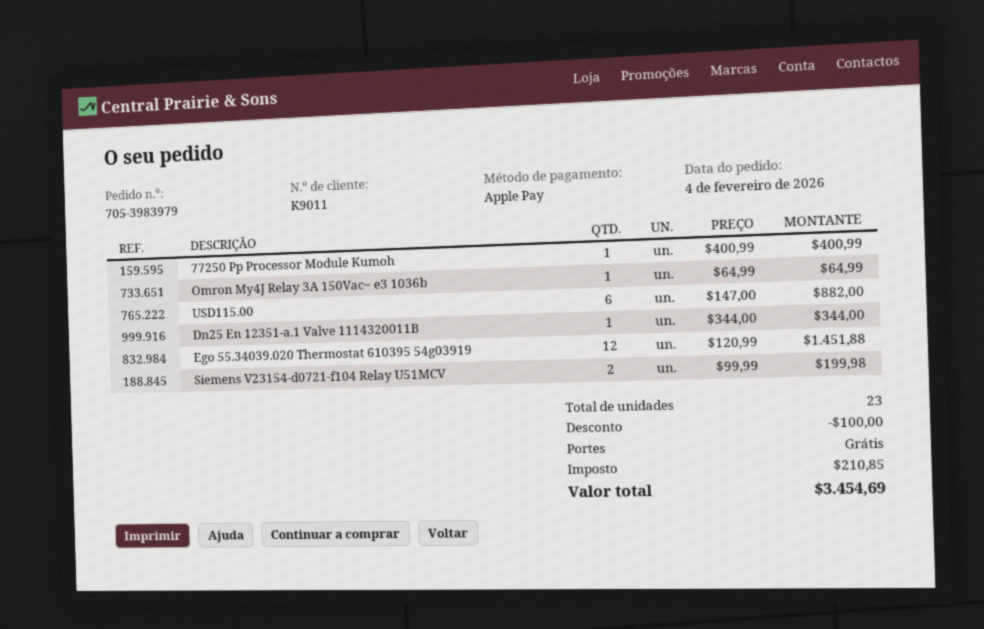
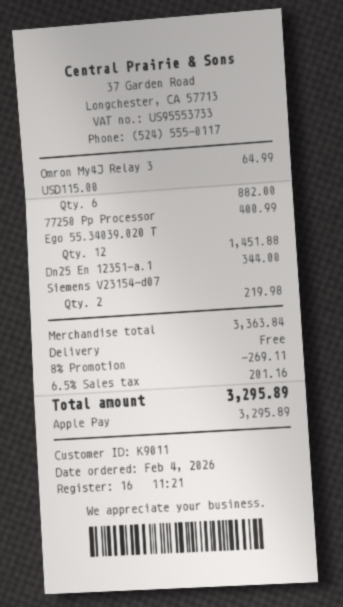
Siemens V23154-d0721-f104 Relay U51MCV: 2 for 199.98 -> 2 for 219.98
discount: 100.00 -> 269.11
tax: 210.85 -> 201.16
total: 3454.69 -> 3295.89

